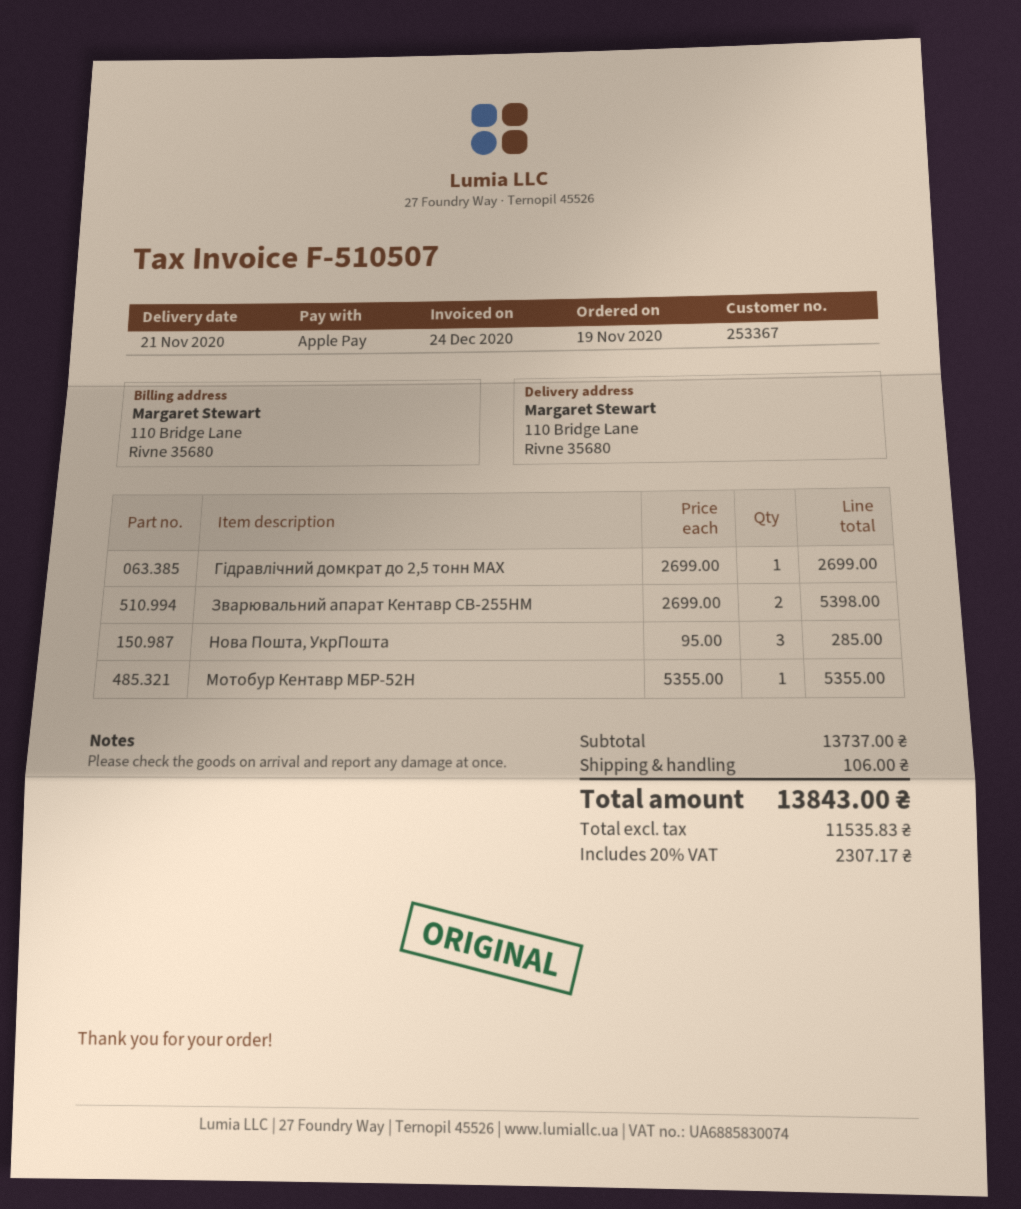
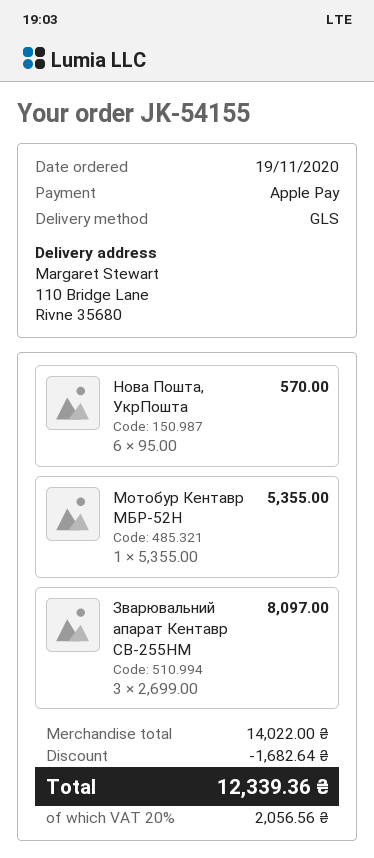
Гідравлічний домкрат до 2,5 тонн MAX: 1 x 2699.00 = 2699.00 -> none
Зварювальний апарат Кентавр СВ-255НМ: 2 x 2699.00 = 5398.00 -> 3 x 2699.00 = 8097.00
Нова Пошта, УкрПошта: 3 x 95.00 = 285.00 -> 6 x 95.00 = 570.00
subtotal: 13737.00 -> 14022.00
discount: none -> 1682.64
shipping: 106.00 -> none
tax: 20% = 2307.17 -> 20% = 2056.56
total: 13843.00 -> 12339.36

